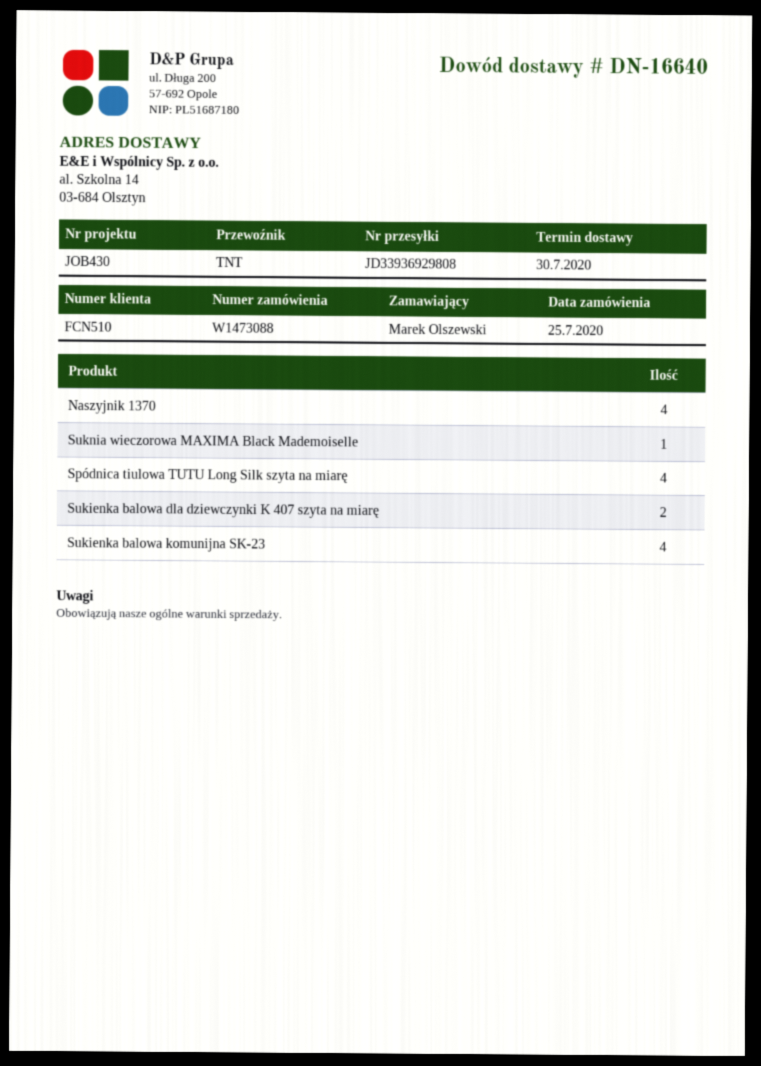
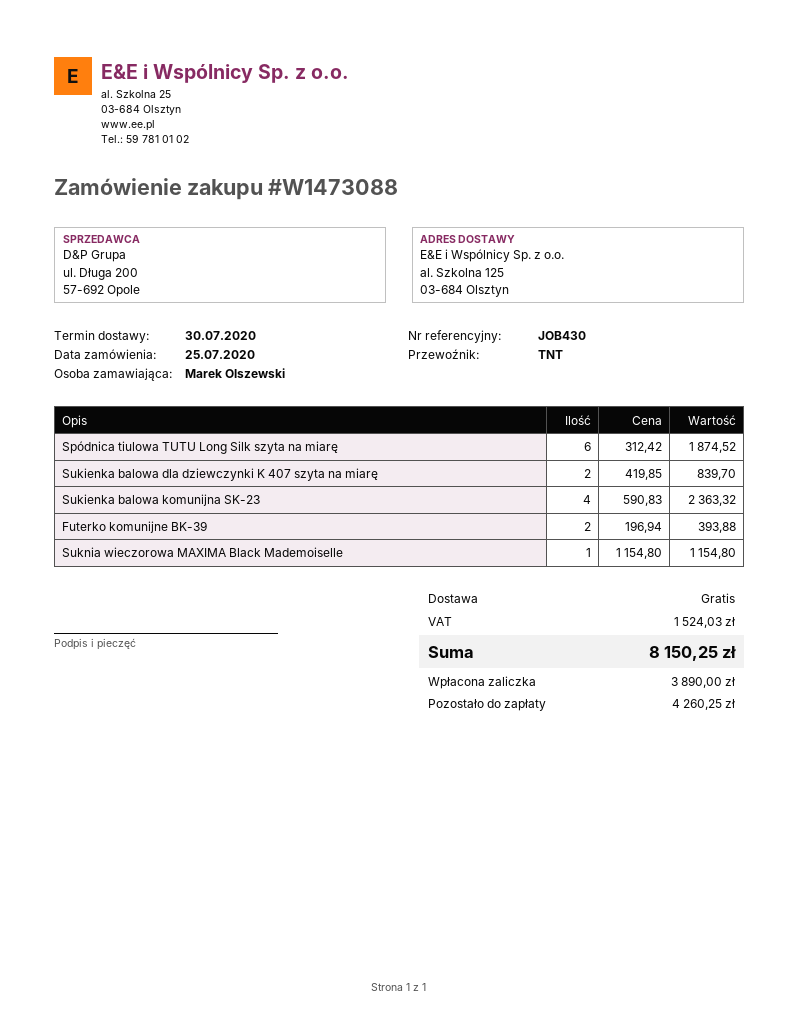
ship to: al. Szkolna 14, 03-684 Olsztyn -> al. Szkolna 125, 03-684 Olsztyn
Naszyjnik 1370: 4 -> none
Spódnica tiulowa TUTU Long Silk szyta na miarę: 4 -> 6
Futerko komunijne BK-39: none -> 2

